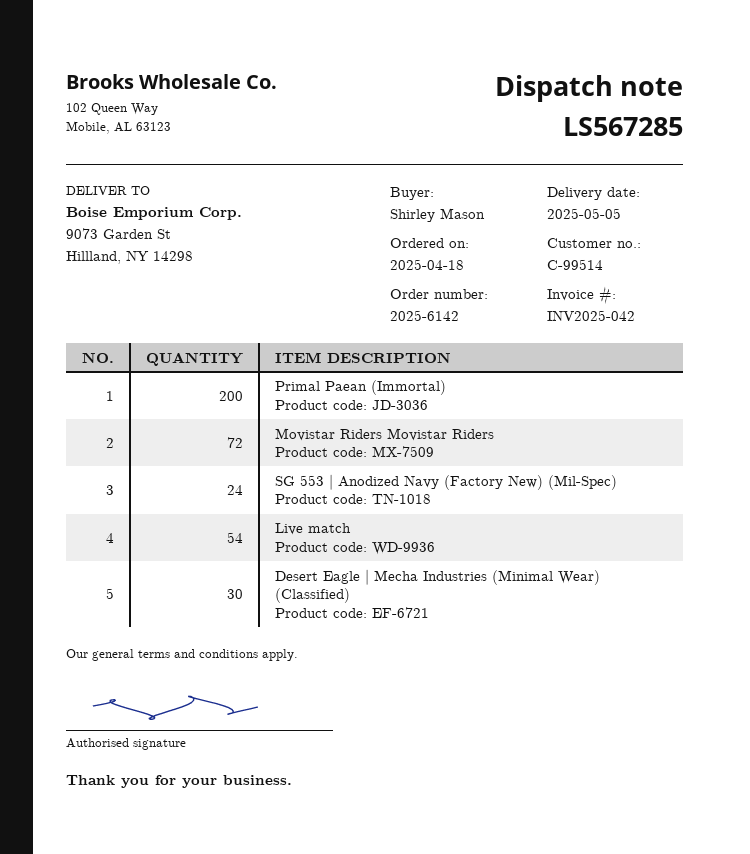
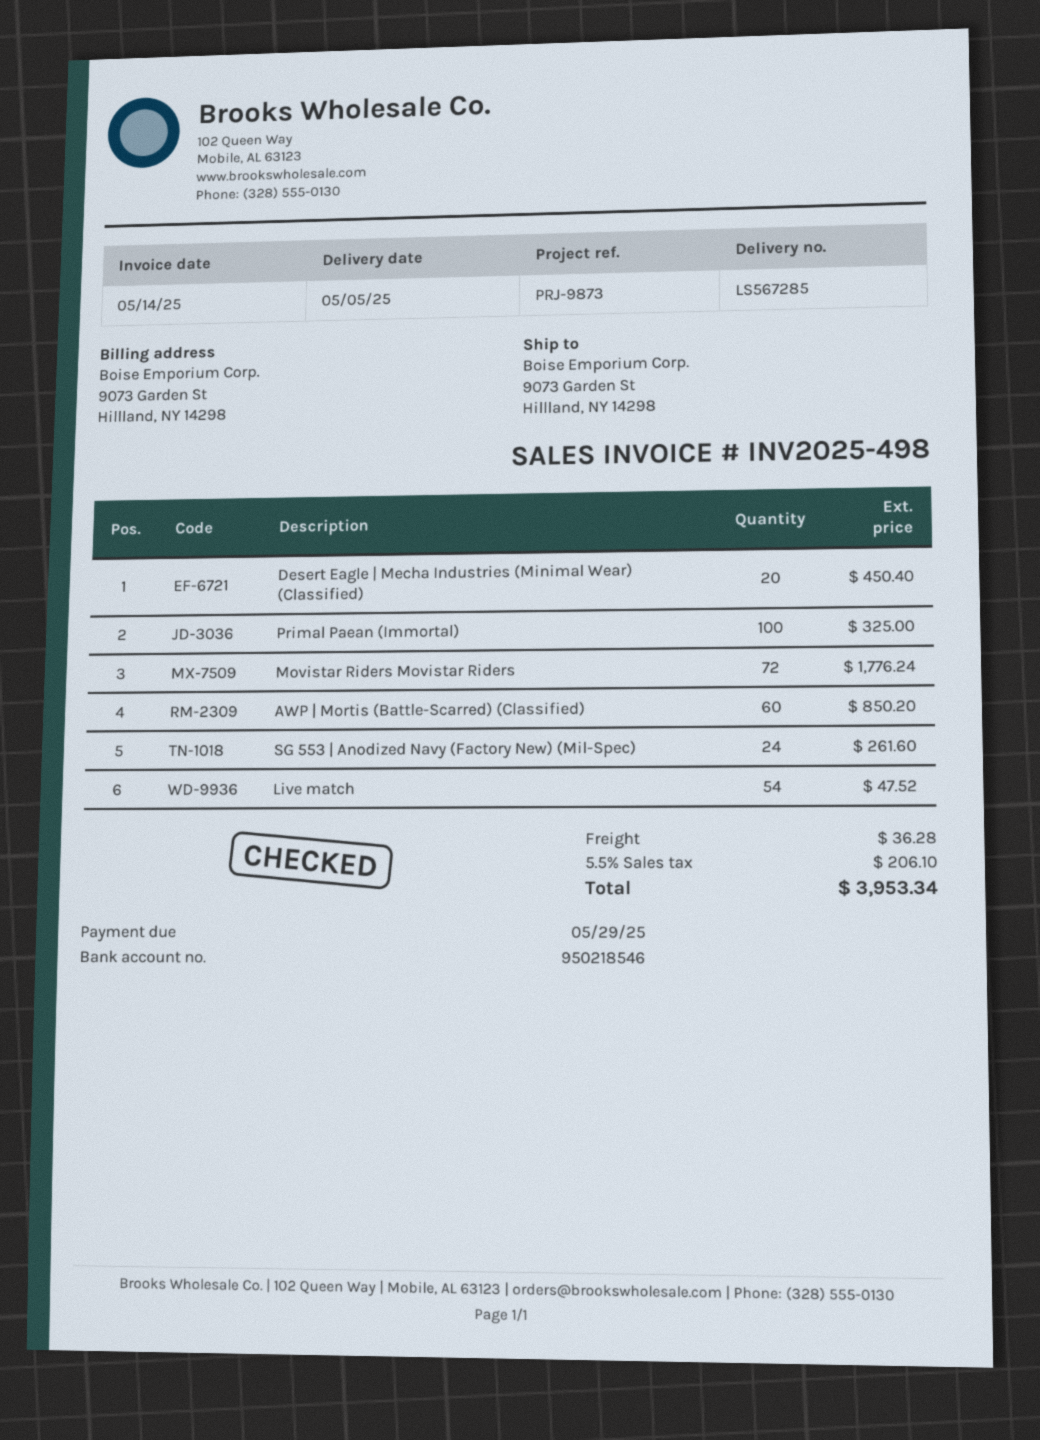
invoice number: INV2025-042 -> INV2025-498
Primal Paean (Immortal): 200 -> 100
Desert Eagle | Mecha Industries (Minimal Wear) (Classified): 30 -> 20
AWP | Mortis (Battle-Scarred) (Classified): none -> 60

